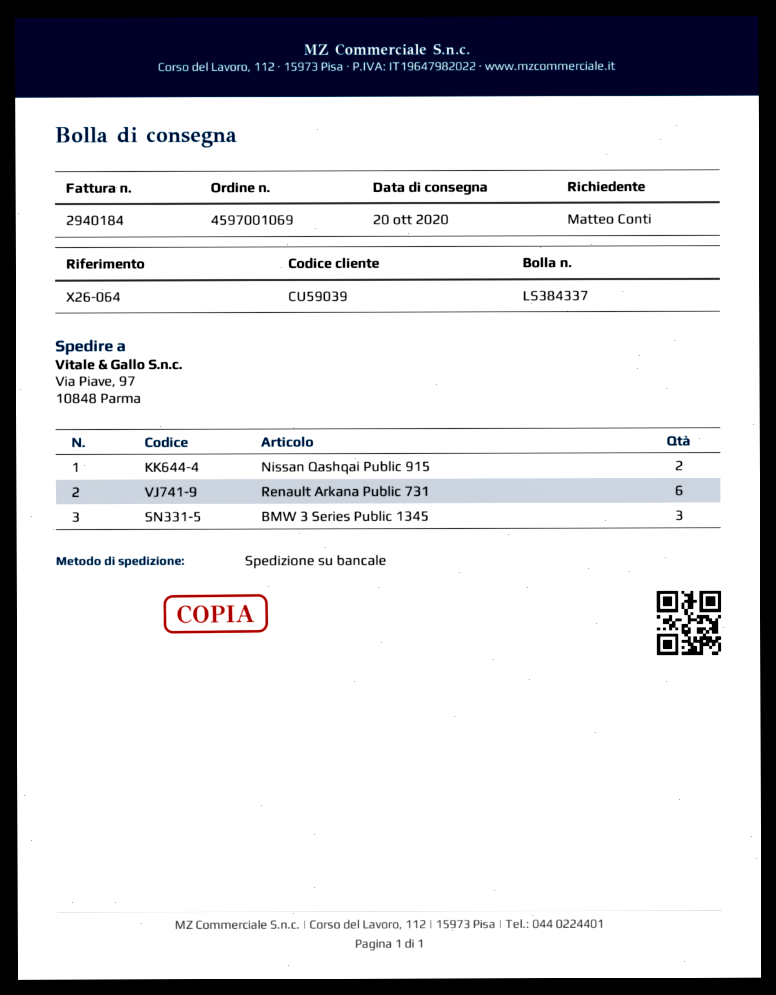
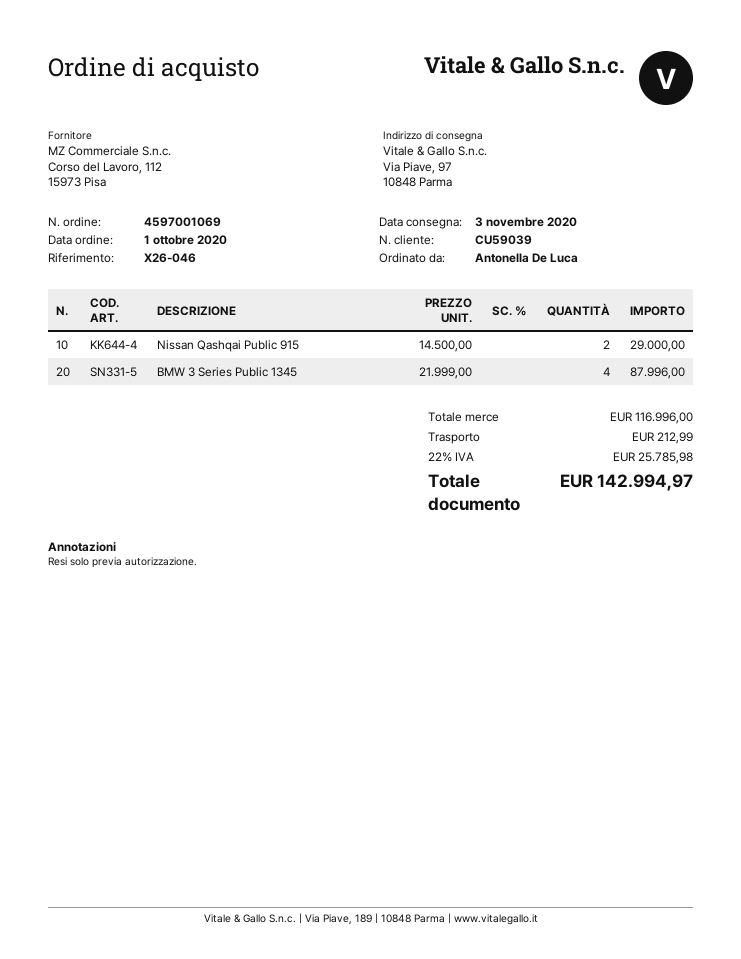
delivery date: 2020-10-20 -> 2020-11-03
reference: X26-064 -> X26-046
ordered by: Matteo Conti -> Antonella De Luca
Renault Arkana Public 731: 6 -> none
BMW 3 Series Public 1345: 3 -> 4

